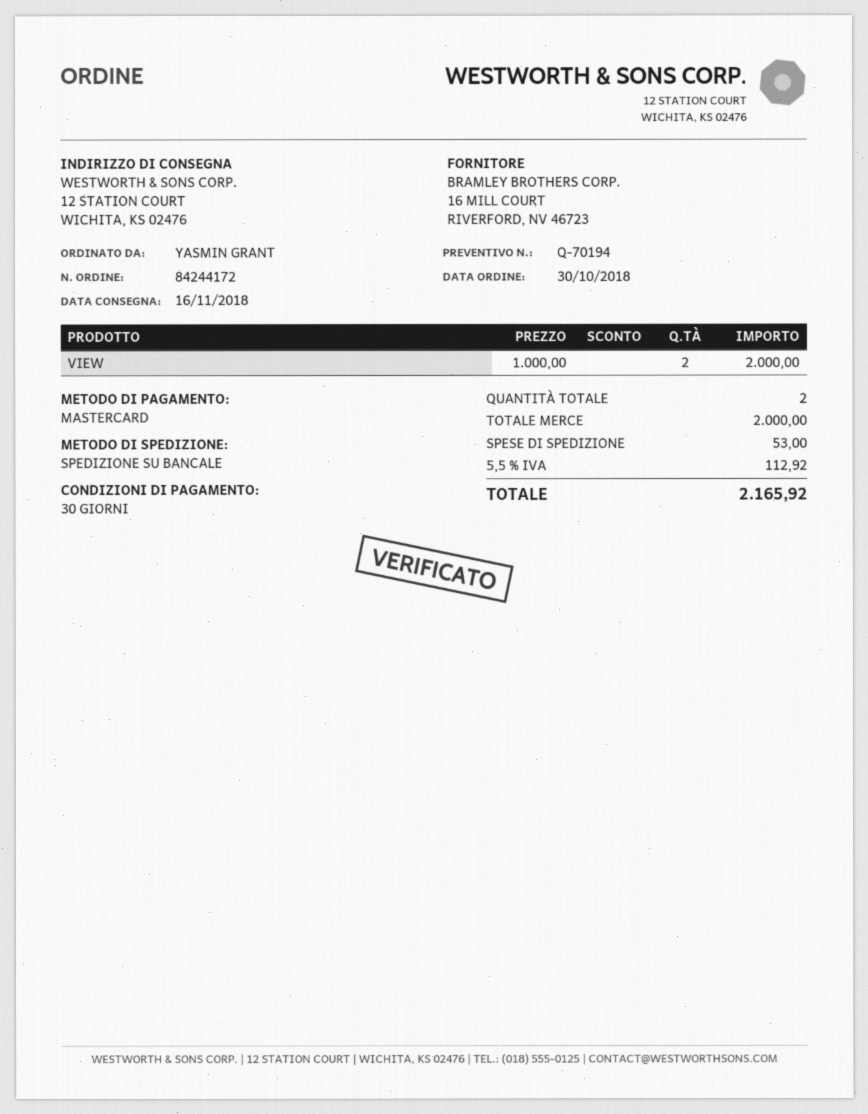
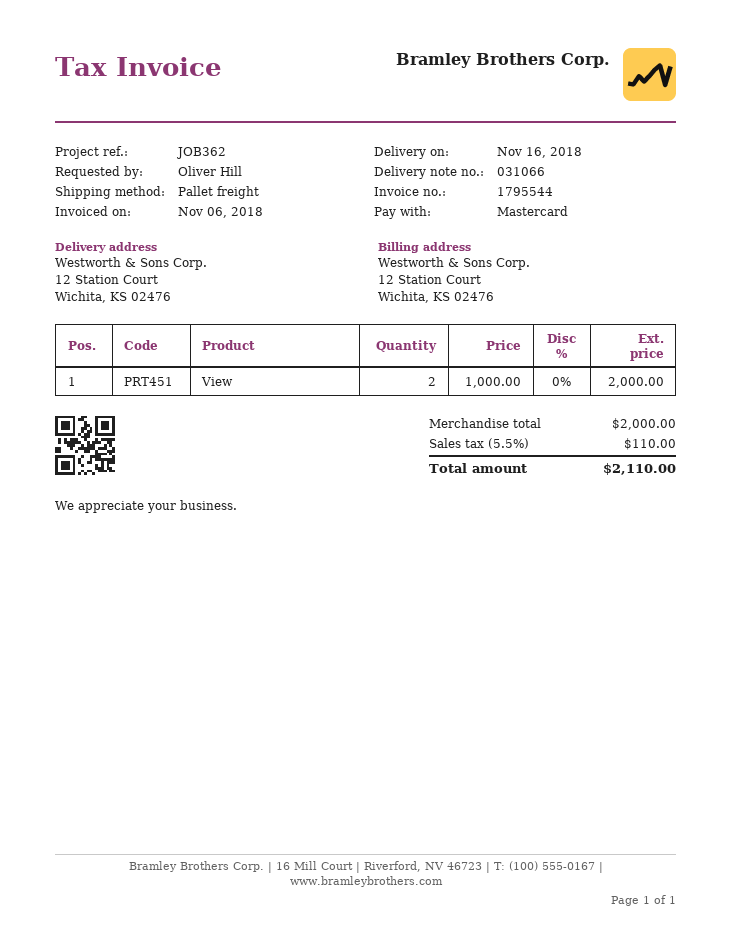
ordered by: YASMIN GRANT -> Oliver Hill
shipping: 53.00 -> none
tax: 5.5% = 112.92 -> 5.5% = 110.00
total: 2165.92 -> 2110.00

